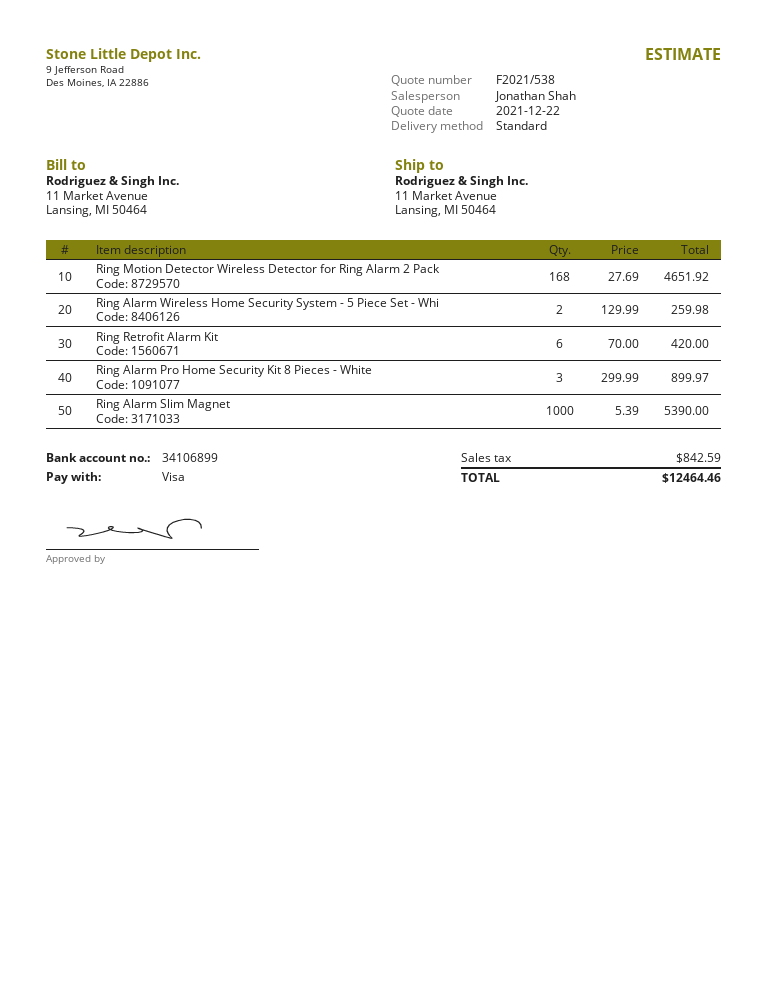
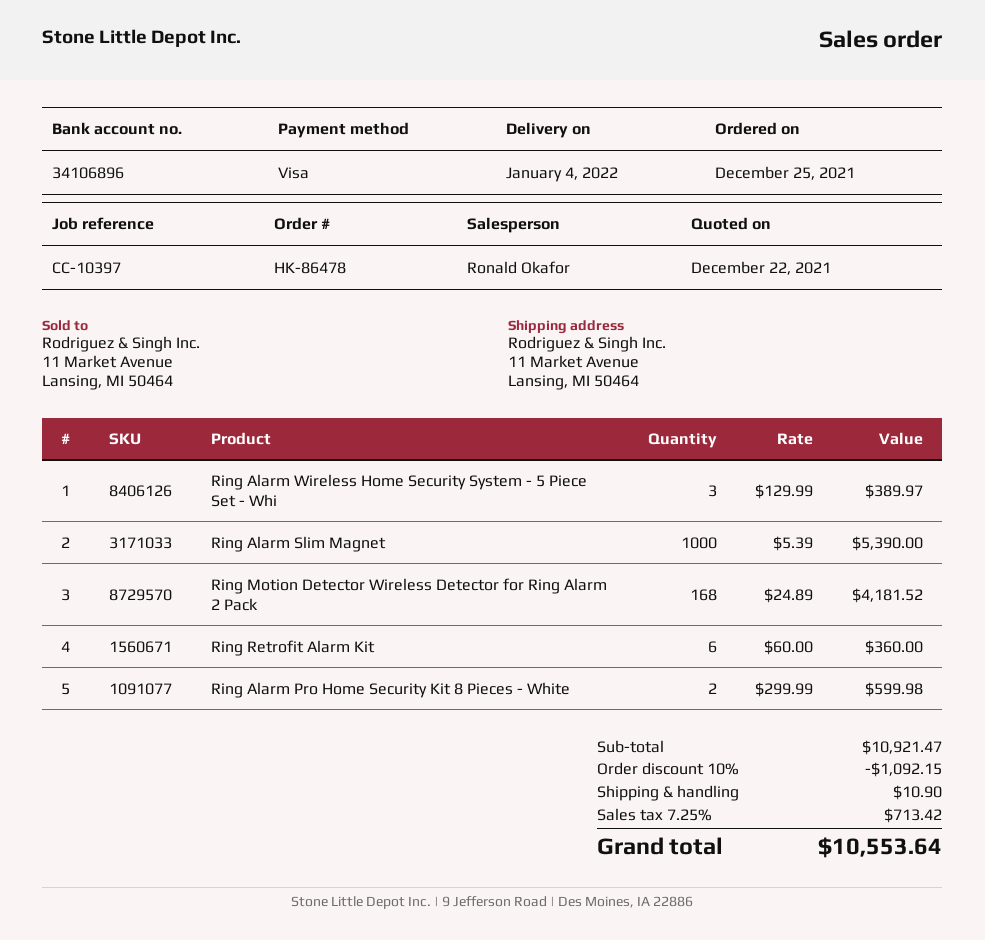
sales rep: Jonathan Shah -> Ronald Okafor
bank account: 34106899 -> 34106896
Ring Motion Detector Wireless Detector for Ring Alarm 2 Pack: 168 x 27.69 = 4651.92 -> 168 x 24.89 = 4181.52
Ring Alarm Wireless Home Security System - 5 Piece Set - Whi: 2 x 129.99 = 259.98 -> 3 x 129.99 = 389.97
Ring Retrofit Alarm Kit: 6 x 70.00 = 420.00 -> 6 x 60.00 = 360.00
Ring Alarm Pro Home Security Kit 8 Pieces - White: 3 x 299.99 = 899.97 -> 2 x 299.99 = 599.98
discount: none -> 10% = 1092.15
shipping: none -> 10.90
tax: 842.59 -> 713.42
total: 12464.46 -> 10553.64

